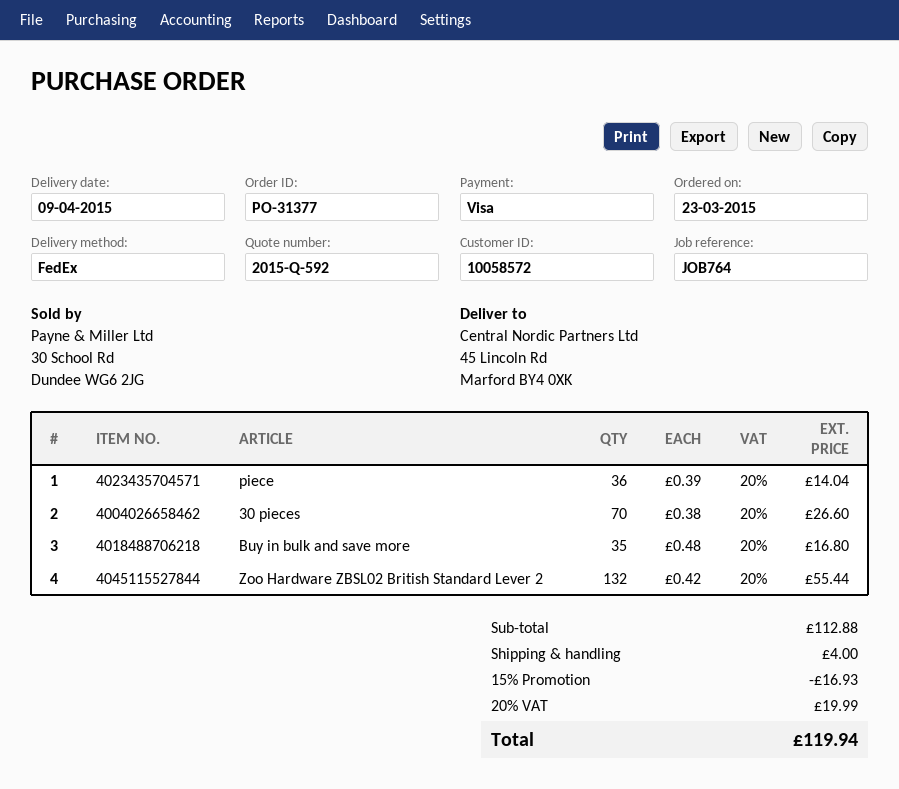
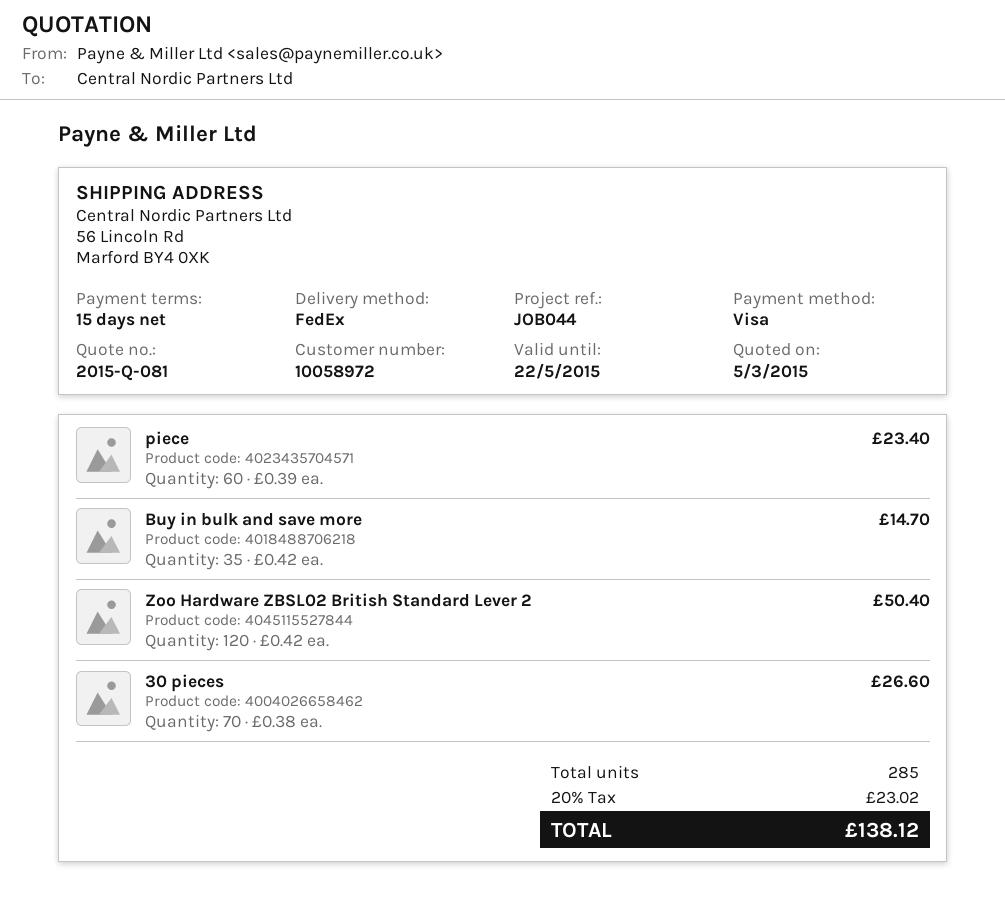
quote number: 2015-Q-592 -> 2015-Q-081
customer number: 10058572 -> 10058972
reference: JOB764 -> JOB044
ship to: 45 Lincoln Rd, Marford BY4 0XK -> 56 Lincoln Rd, Marford BY4 0XK
piece: 36 x 0.39 = 14.04 -> 60 x 0.39 = 23.40
Buy in bulk and save more: 35 x 0.48 = 16.80 -> 35 x 0.42 = 14.70
Zoo Hardware ZBSL02 British Standard Lever 2: 132 x 0.42 = 55.44 -> 120 x 0.42 = 50.40
discount: 15% = 16.93 -> none
shipping: 4.00 -> none
tax: 20% = 19.99 -> 20% = 23.02
total: 119.94 -> 138.12

